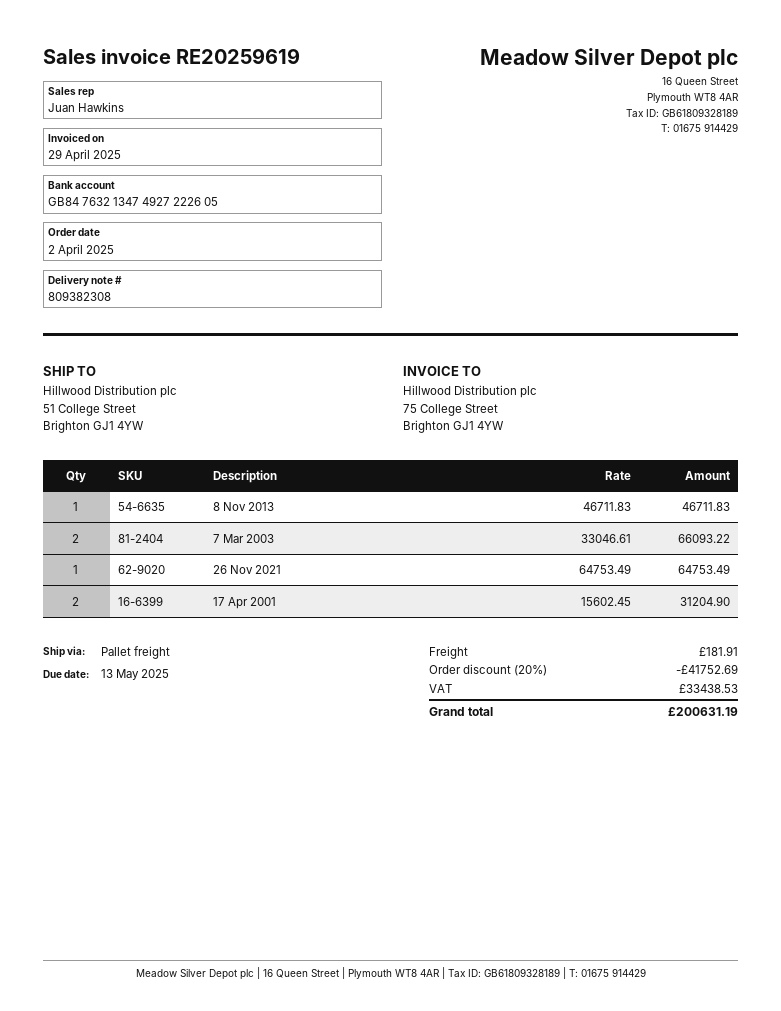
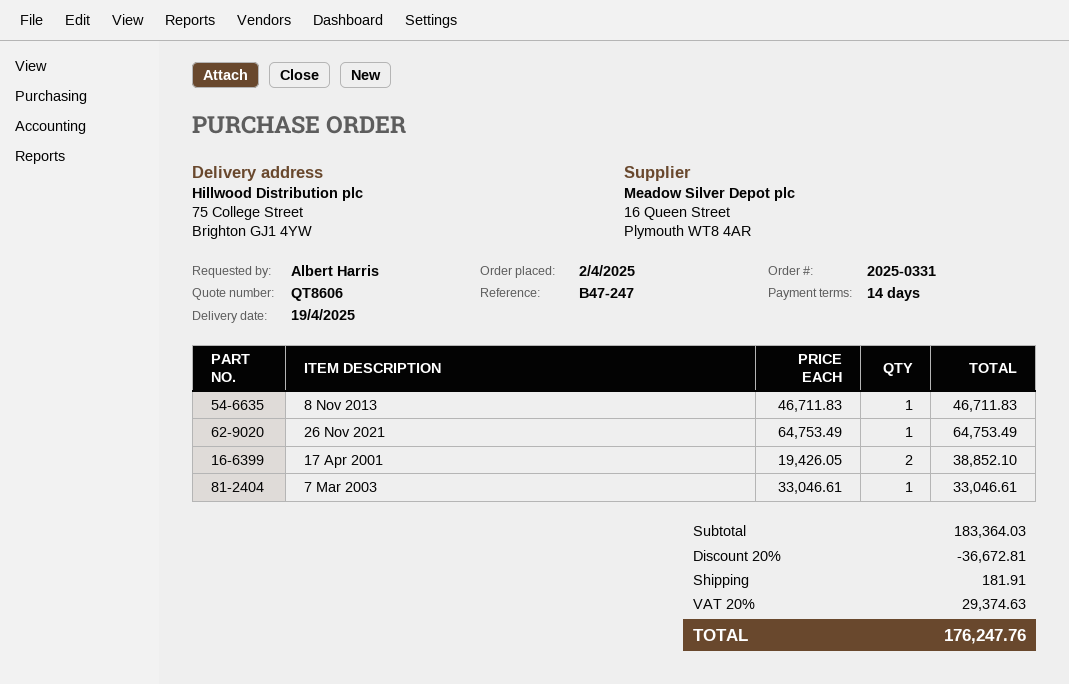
ship to: 51 College Street, Brighton GJ1 4YW -> 75 College Street, Brighton GJ1 4YW
7 Mar 2003: 2 x 33046.61 = 66093.22 -> 1 x 33046.61 = 33046.61
17 Apr 2001: 2 x 15602.45 = 31204.90 -> 2 x 19426.05 = 38852.10
discount: 20% = 41752.69 -> 20% = 36672.81
tax: 33438.53 -> 29374.63
total: 200631.19 -> 176247.76

